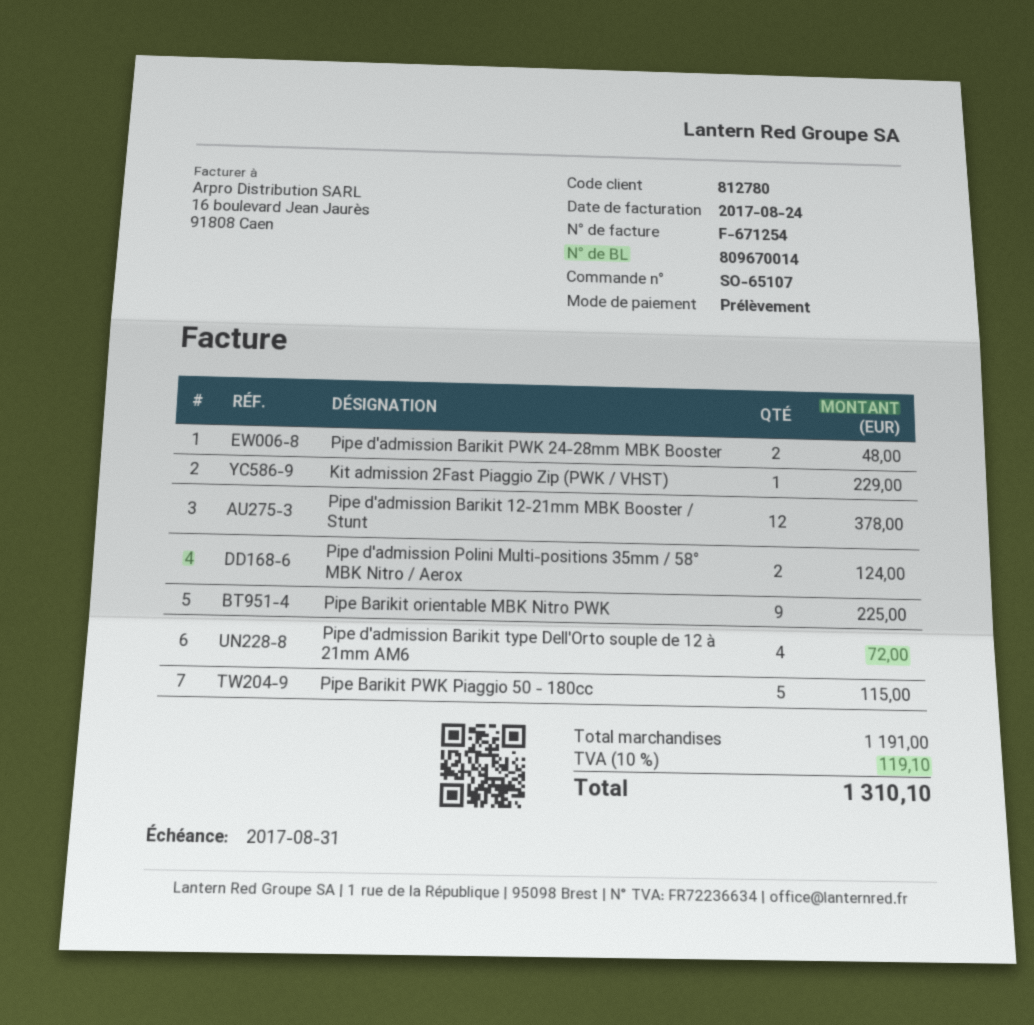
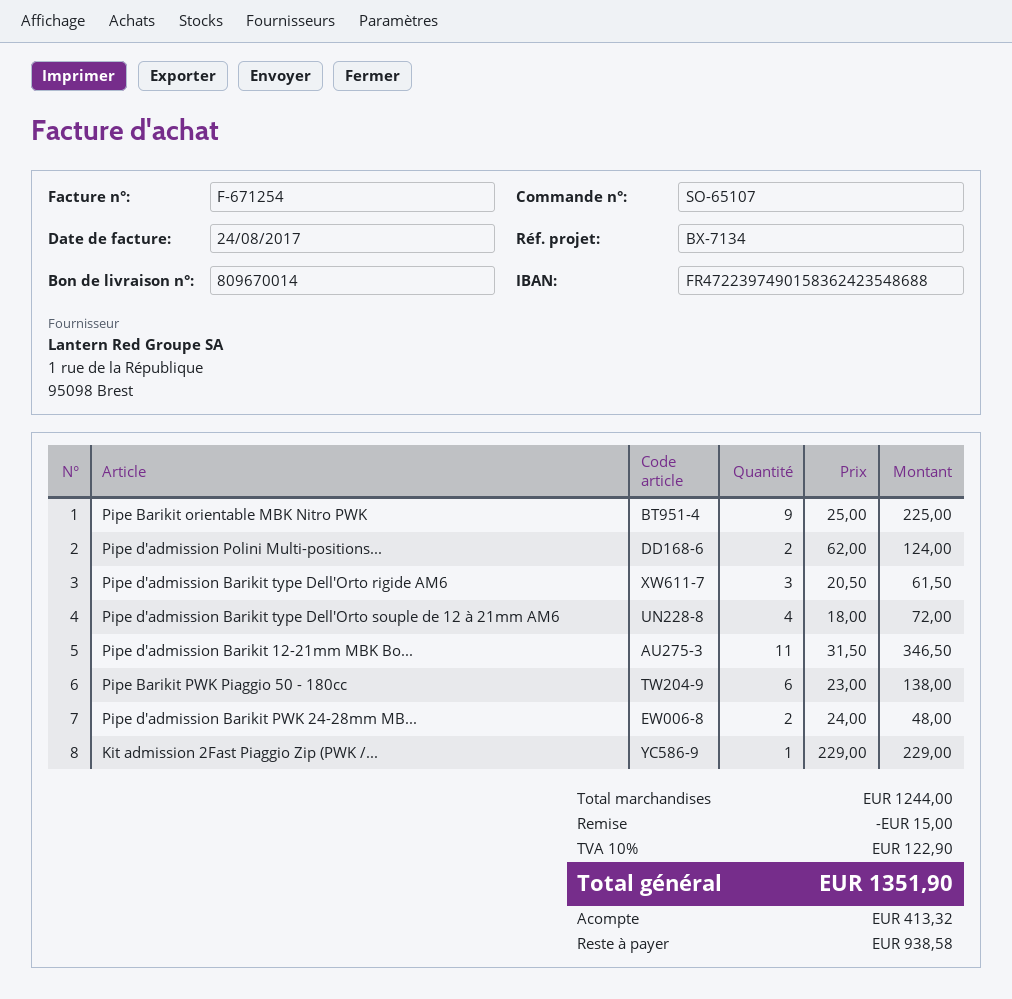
Pipe d'admission Barikit 12-21mm MBK Booster / Stunt: 12 for 378.00 -> 11 for 346.50
Pipe Barikit PWK Piaggio 50 - 180cc: 5 for 115.00 -> 6 for 138.00
Pipe d'admission Barikit type Dell'Orto rigide AM6: none -> 3 for 61.50
subtotal: 1191.00 -> 1244.00
discount: none -> 15.00
tax: 10% = 119.10 -> 10% = 122.90
total: 1310.10 -> 1351.90

